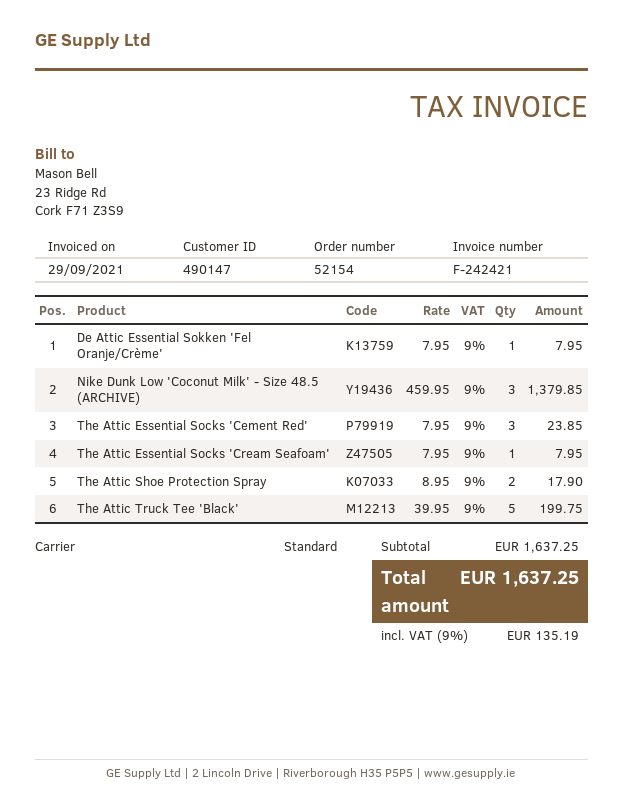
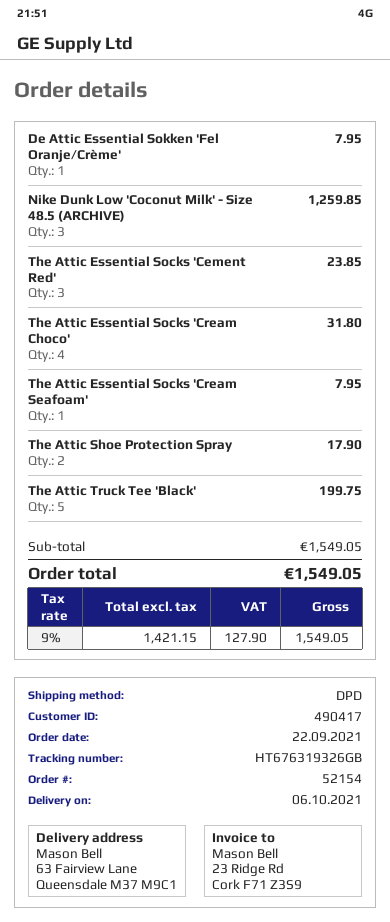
customer number: 490147 -> 490417
shipping method: standard -> DPD
Nike Dunk Low 'Coconut Milk' - Size 48.5 (ARCHIVE): 3 for 1379.85 -> 3 for 1259.85
The Attic Essential Socks 'Cream Choco': none -> 4 for 31.80
subtotal: 1637.25 -> 1549.05
tax: 9% = 135.19 -> 9% = 127.90
total: 1637.25 -> 1549.05

